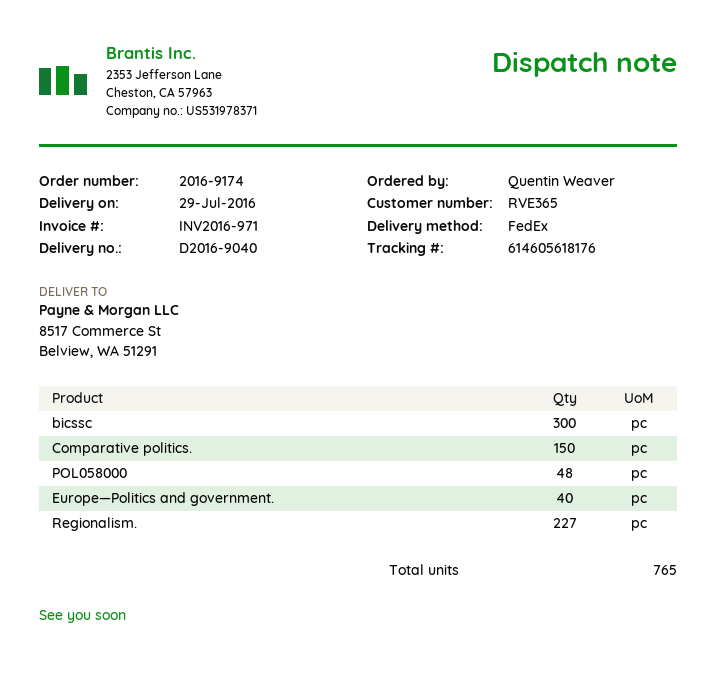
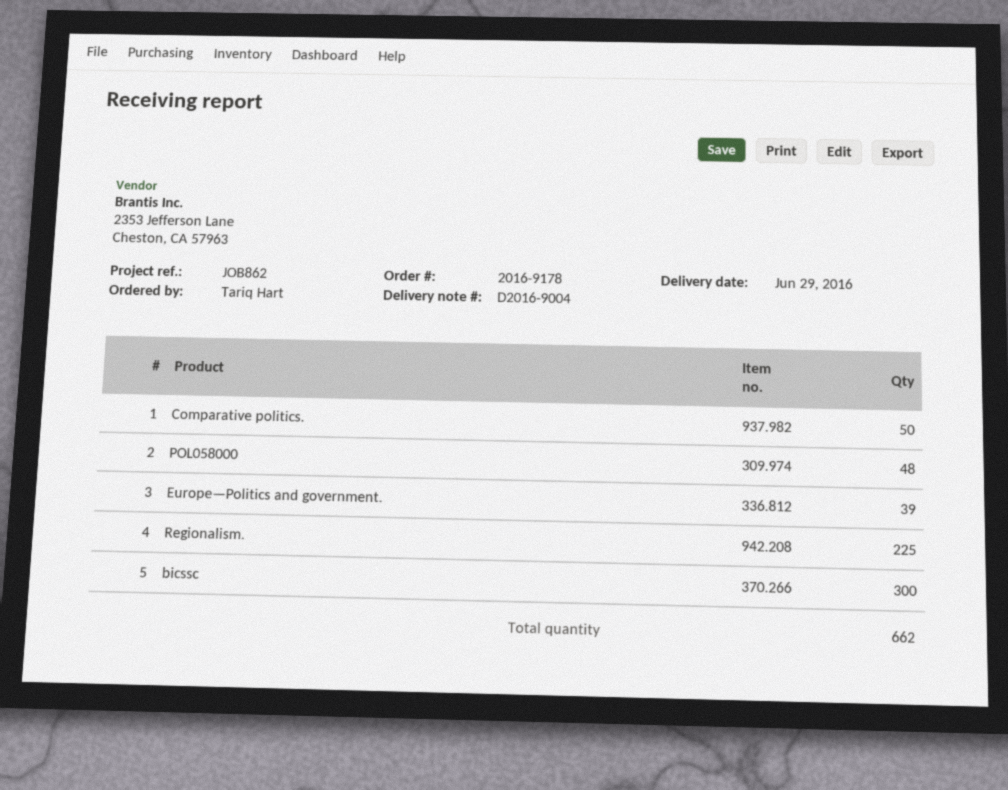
order number: 2016-9174 -> 2016-9178
delivery note number: D2016-9040 -> D2016-9004
delivery date: 2016-07-29 -> 2016-06-29
ordered by: Quentin Weaver -> Tariq Hart
Comparative politics.: 150 -> 50
Europe—Politics and government.: 40 -> 39
Regionalism.: 227 -> 225
total quantity: 765 -> 662

